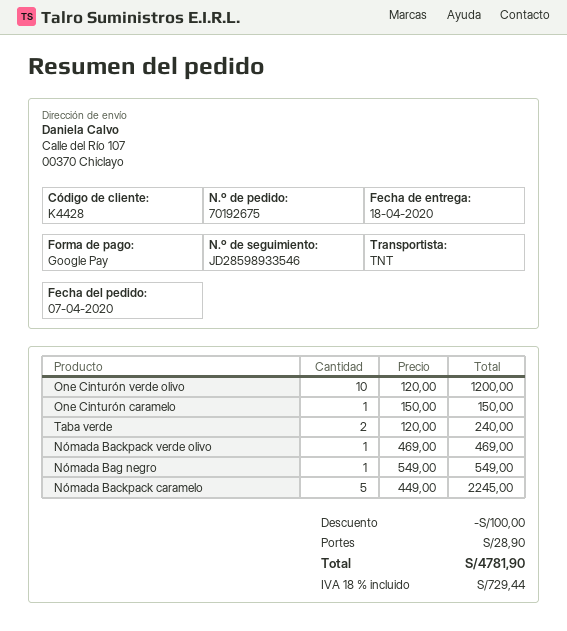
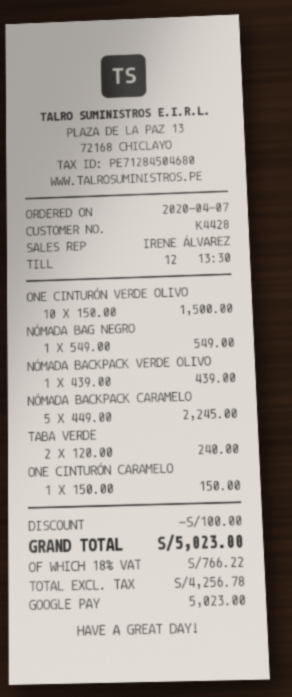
One Cinturón verde olivo: 10 x 120.00 = 1200.00 -> 10 x 150.00 = 1500.00
Nómada Backpack verde olivo: 1 x 469.00 = 469.00 -> 1 x 439.00 = 439.00
shipping: 28.90 -> none
tax: 18% = 729.44 -> 18% = 766.22
total: 4781.90 -> 5023.00

